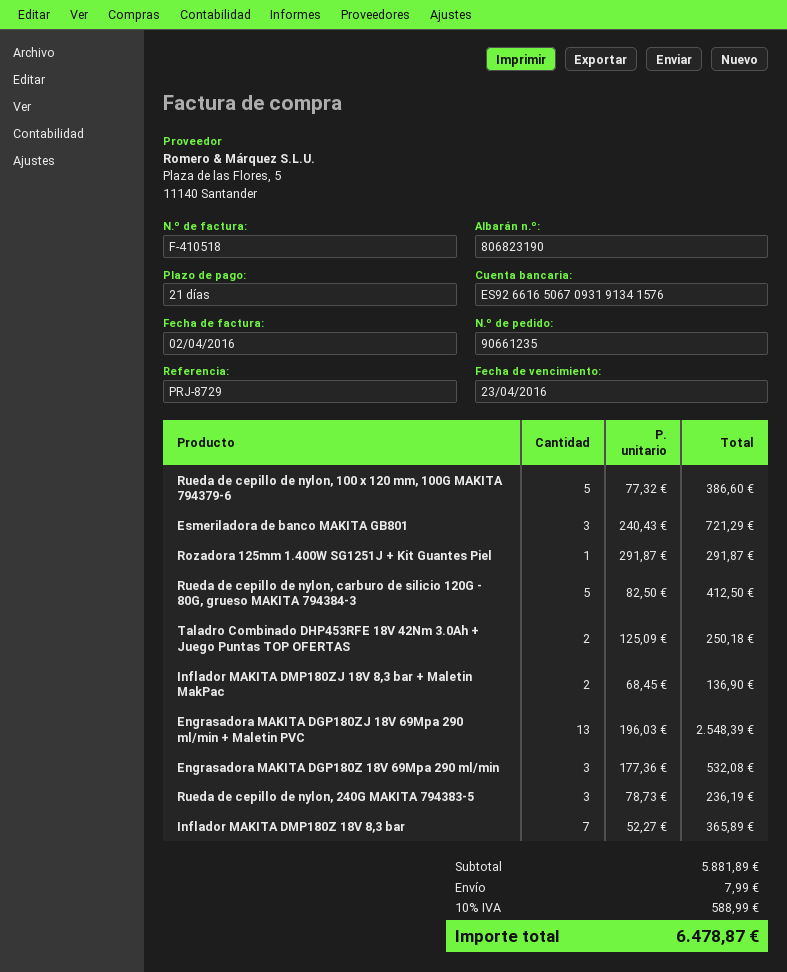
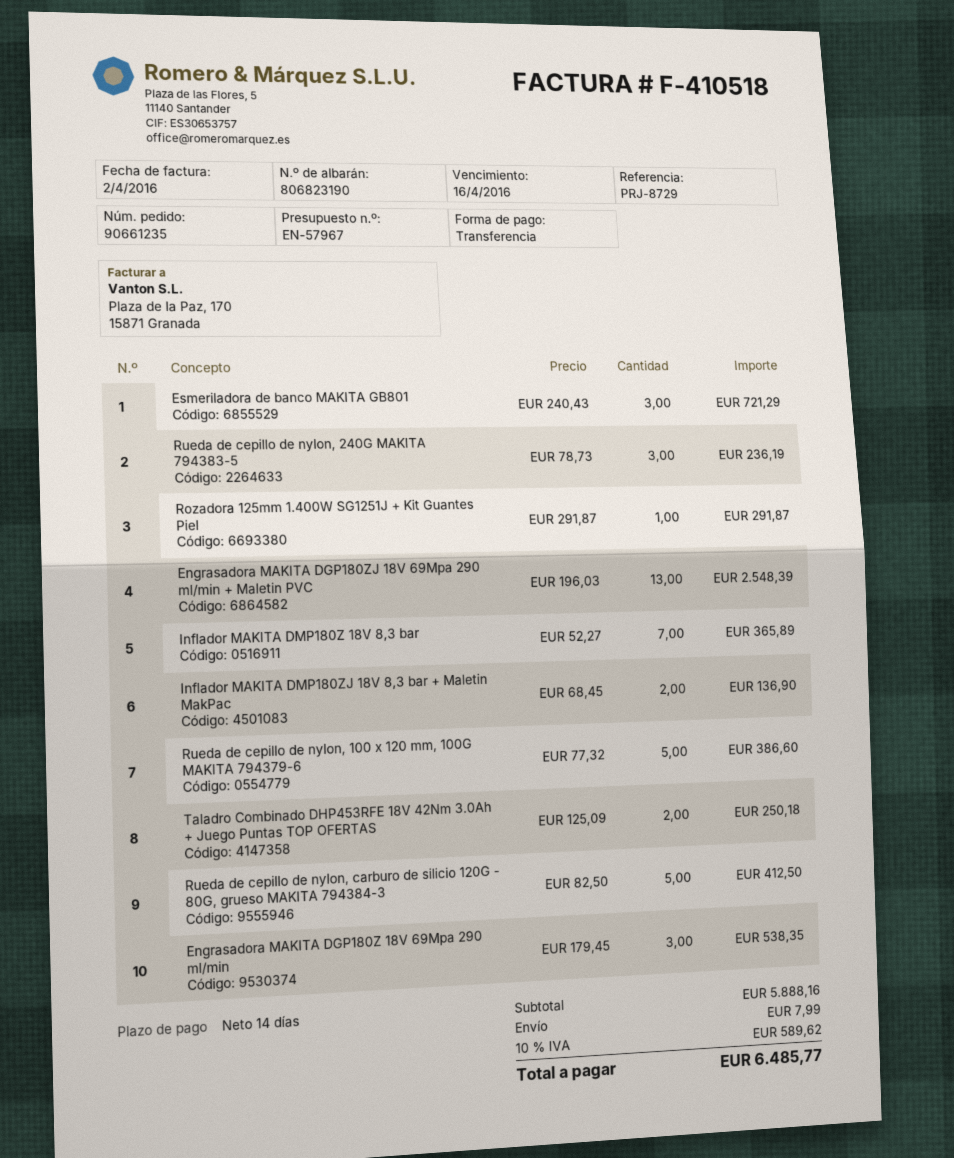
payment terms: 21 days -> 14 days
due date: 2016-04-23 -> 2016-04-16
Engrasadora MAKITA DGP180Z 18V 69Mpa 290 ml/min: 3 x 177.36 = 532.08 -> 3 x 179.45 = 538.35
subtotal: 5881.89 -> 5888.16
tax: 10% = 588.99 -> 10% = 589.62
total: 6478.87 -> 6485.77

